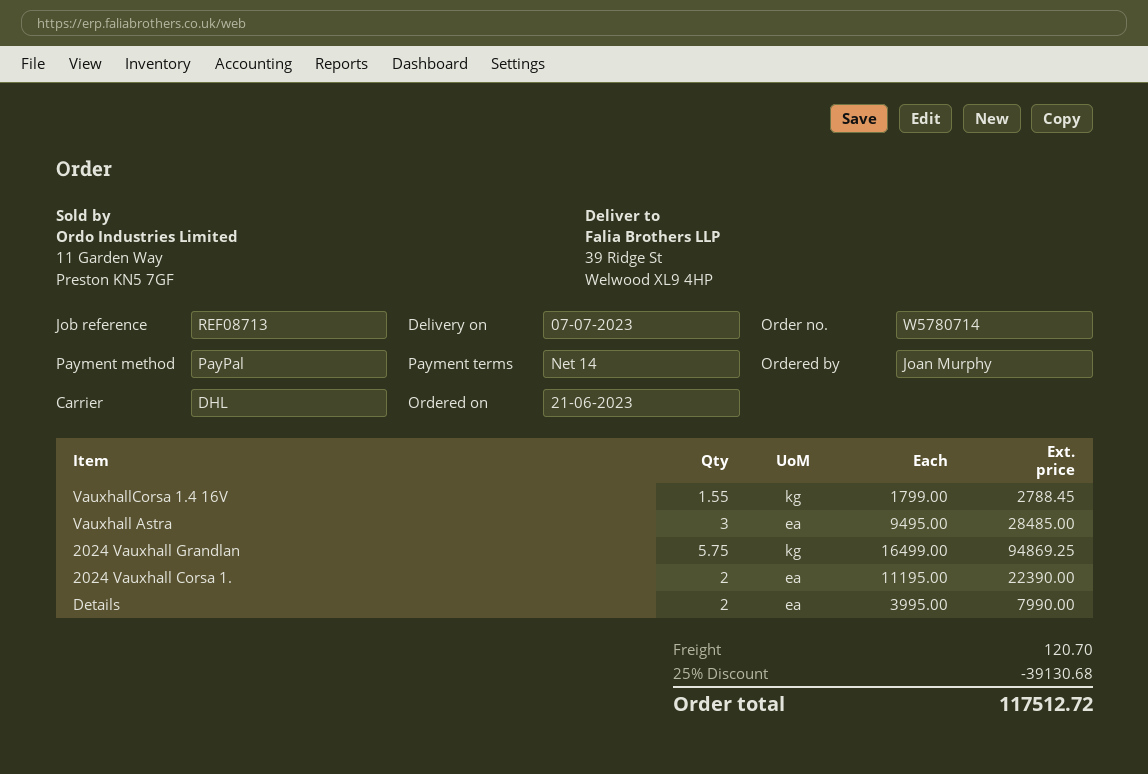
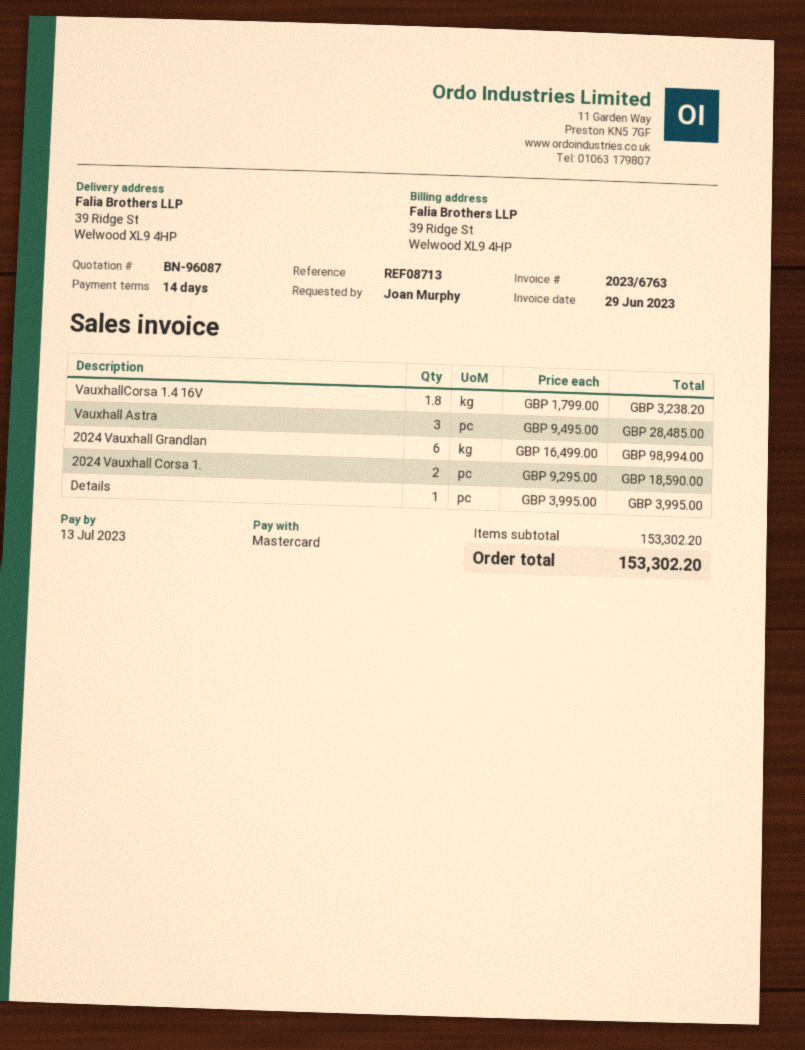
payment method: PayPal -> Mastercard
VauxhallCorsa 1.4 16V: 1.55 x 1799.00 = 2788.45 -> 1.8 x 1799.00 = 3238.20
2024 Vauxhall Grandlan: 5.75 x 16499.00 = 94869.25 -> 6 x 16499.00 = 98994.00
2024 Vauxhall Corsa 1.: 2 x 11195.00 = 22390.00 -> 2 x 9295.00 = 18590.00
Details: 2 x 3995.00 = 7990.00 -> 1 x 3995.00 = 3995.00
discount: 25% = 39130.68 -> none
shipping: 120.70 -> none
total: 117512.72 -> 153302.20

